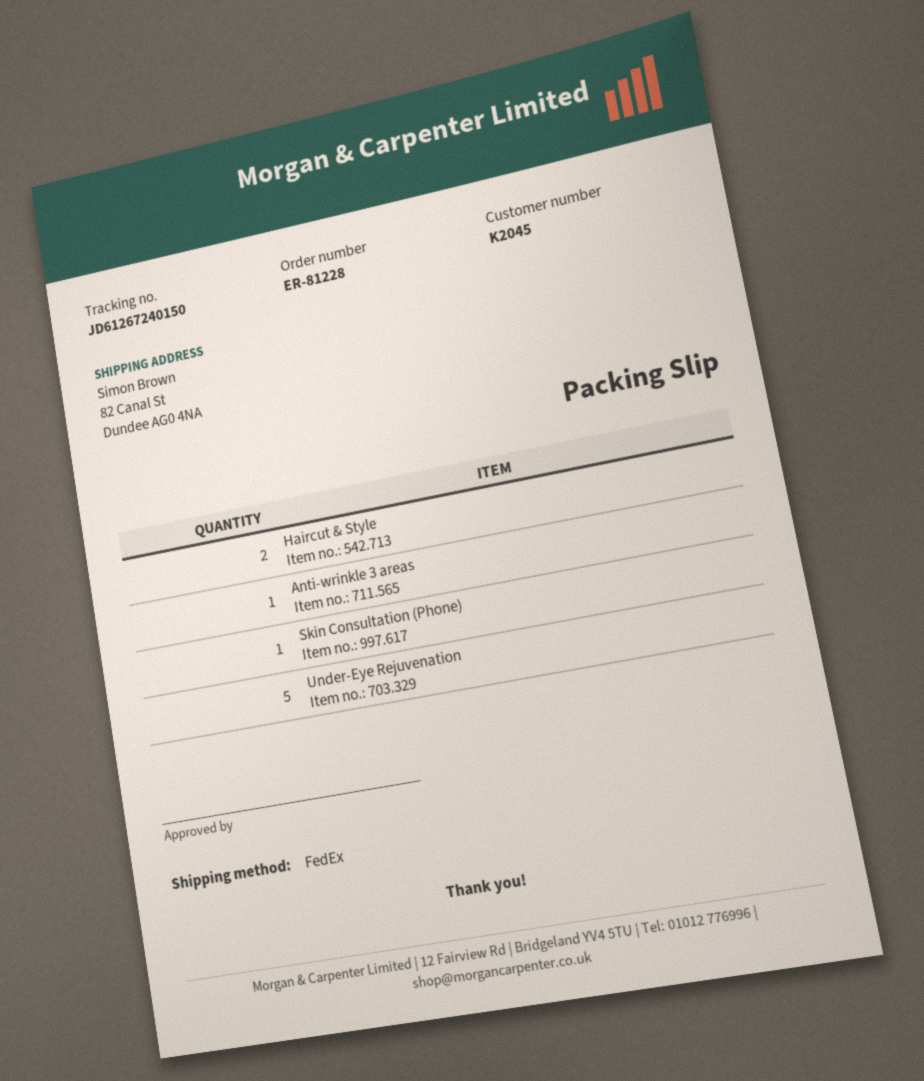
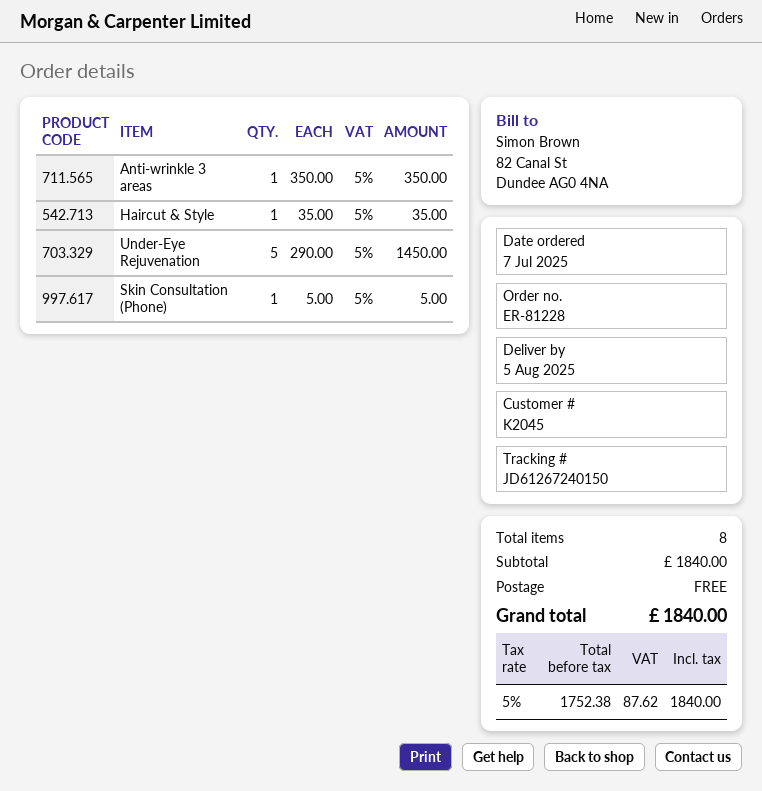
Haircut & Style: 2 -> 1

